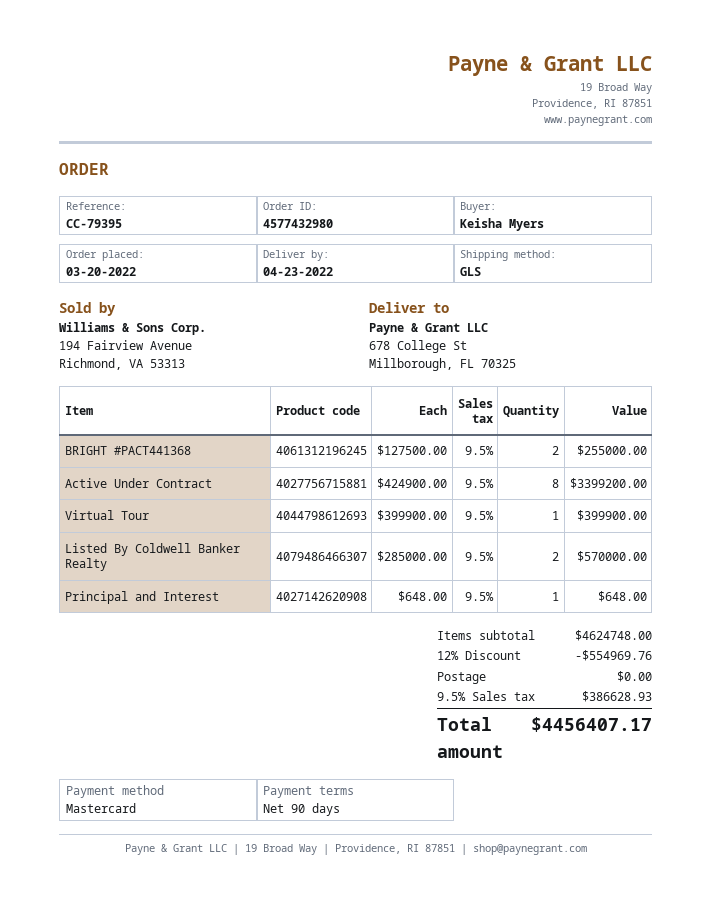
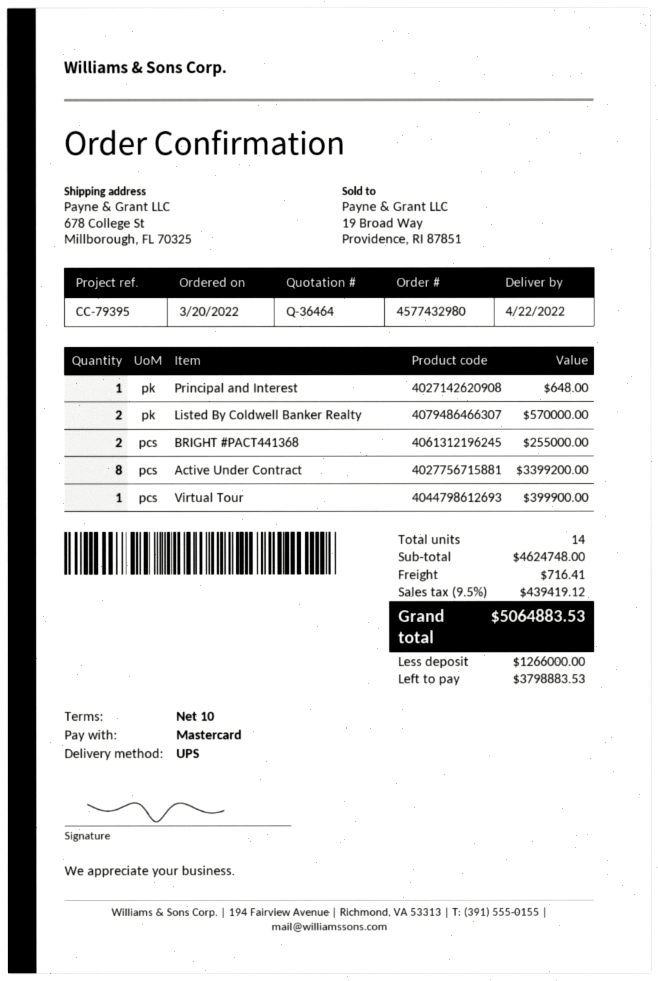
delivery date: 2022-04-23 -> 2022-04-22
payment terms: 90 days -> 10 days
shipping method: GLS -> UPS
discount: 12% = 554969.76 -> none
shipping: 0.00 -> 716.41
tax: 9.5% = 386628.93 -> 9.5% = 439419.12
total: 4456407.17 -> 5064883.53

